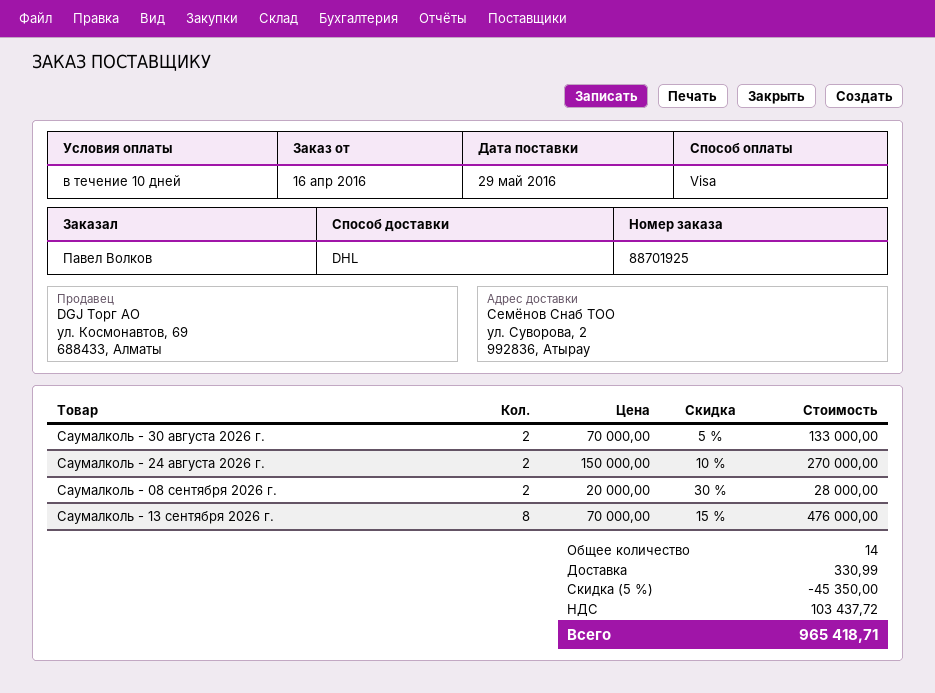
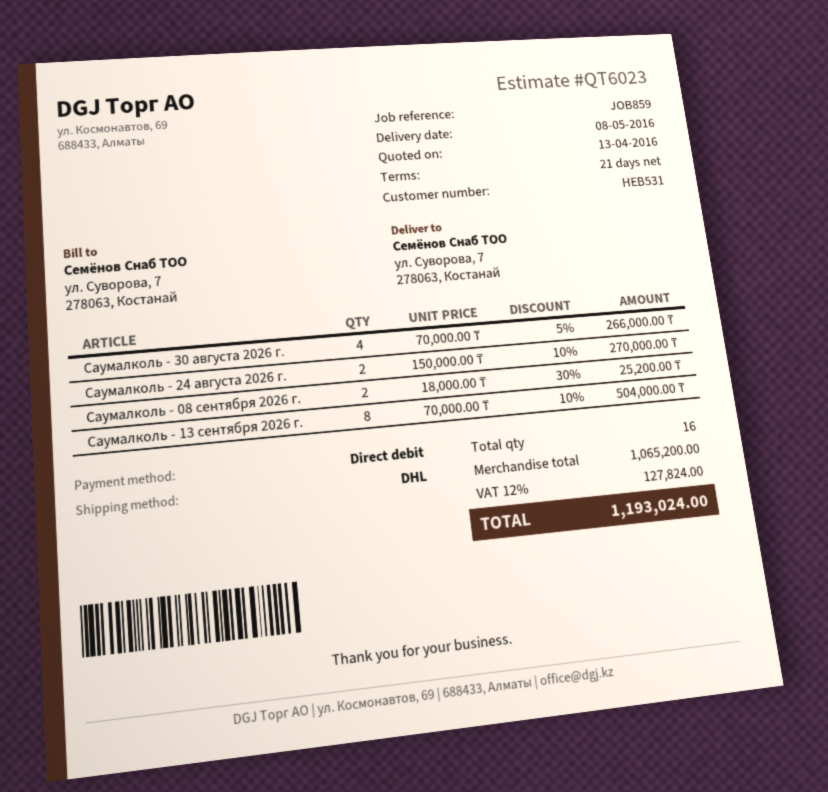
delivery date: 2016-05-29 -> 2016-05-08
payment terms: 10 days -> 21 days
payment method: Visa -> direct debit
ship to: ул. Суворова, 2, 992836, Атырау -> ул. Суворова, 7, 278063, Костанай
Саумалколь - 30 августа 2026 г.: 2 x 70000.00 - 5% = 133000.00 -> 4 x 70000.00 - 5% = 266000.00
Саумалколь - 08 сентября 2026 г.: 2 x 20000.00 - 30% = 28000.00 -> 2 x 18000.00 - 30% = 25200.00
Саумалколь - 13 сентября 2026 г.: 8 x 70000.00 - 15% = 476000.00 -> 8 x 70000.00 - 10% = 504000.00
total quantity: 14 -> 16
discount: 5% = 45350.00 -> none
shipping: 330.99 -> none
tax: 103437.72 -> 127824.00
total: 965418.71 -> 1193024.00

